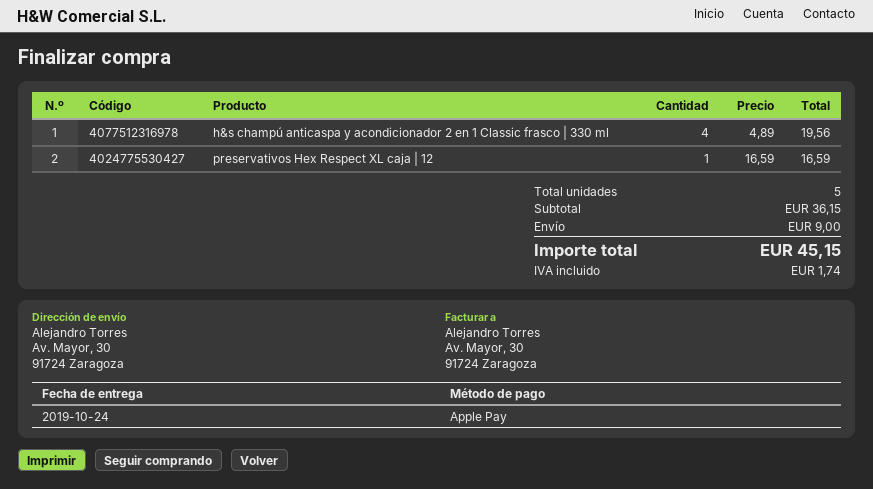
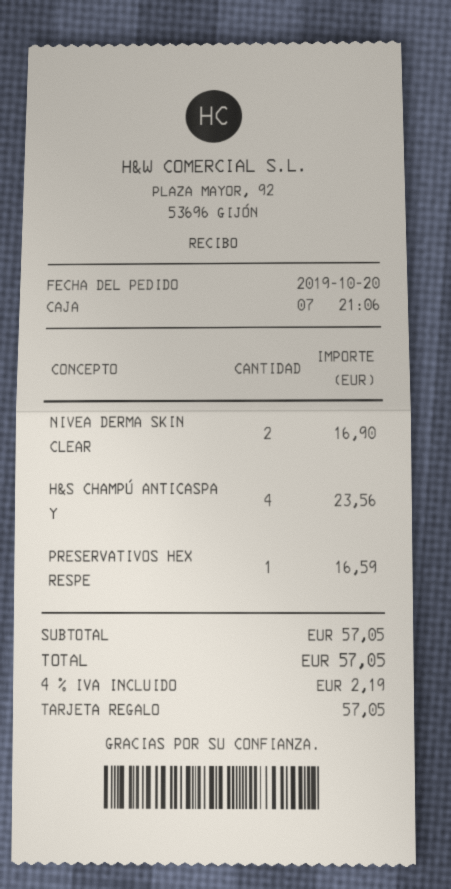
payment method: Apple Pay -> gift card
h&s champú anticaspa y acondicionador 2 en 1 Classic frasco | 330 ml: 4 for 19.56 -> 4 for 23.56
NIVEA DERMA SKIN CLEAR: none -> 2 for 16.90
subtotal: 36.15 -> 57.05
shipping: 9.00 -> none
tax: 1.74 -> 2.19
total: 45.15 -> 57.05

